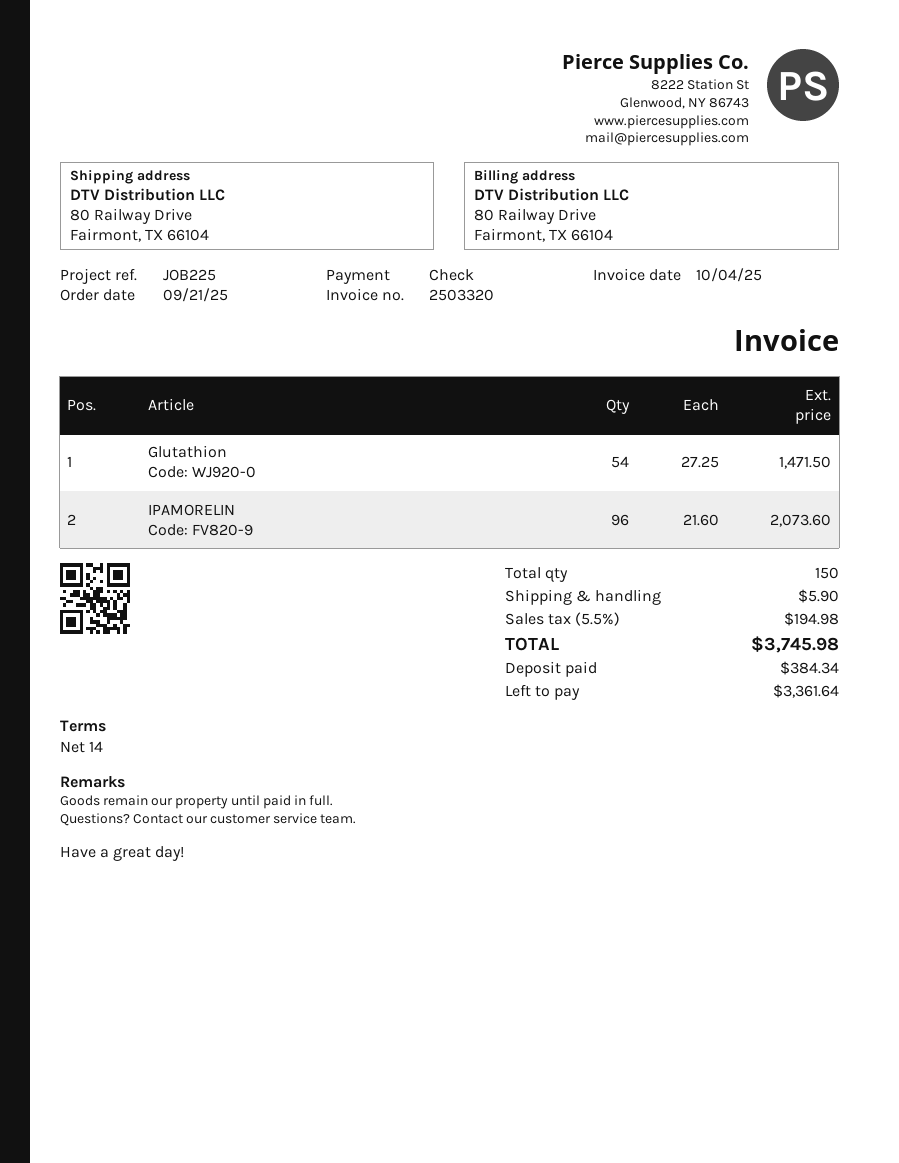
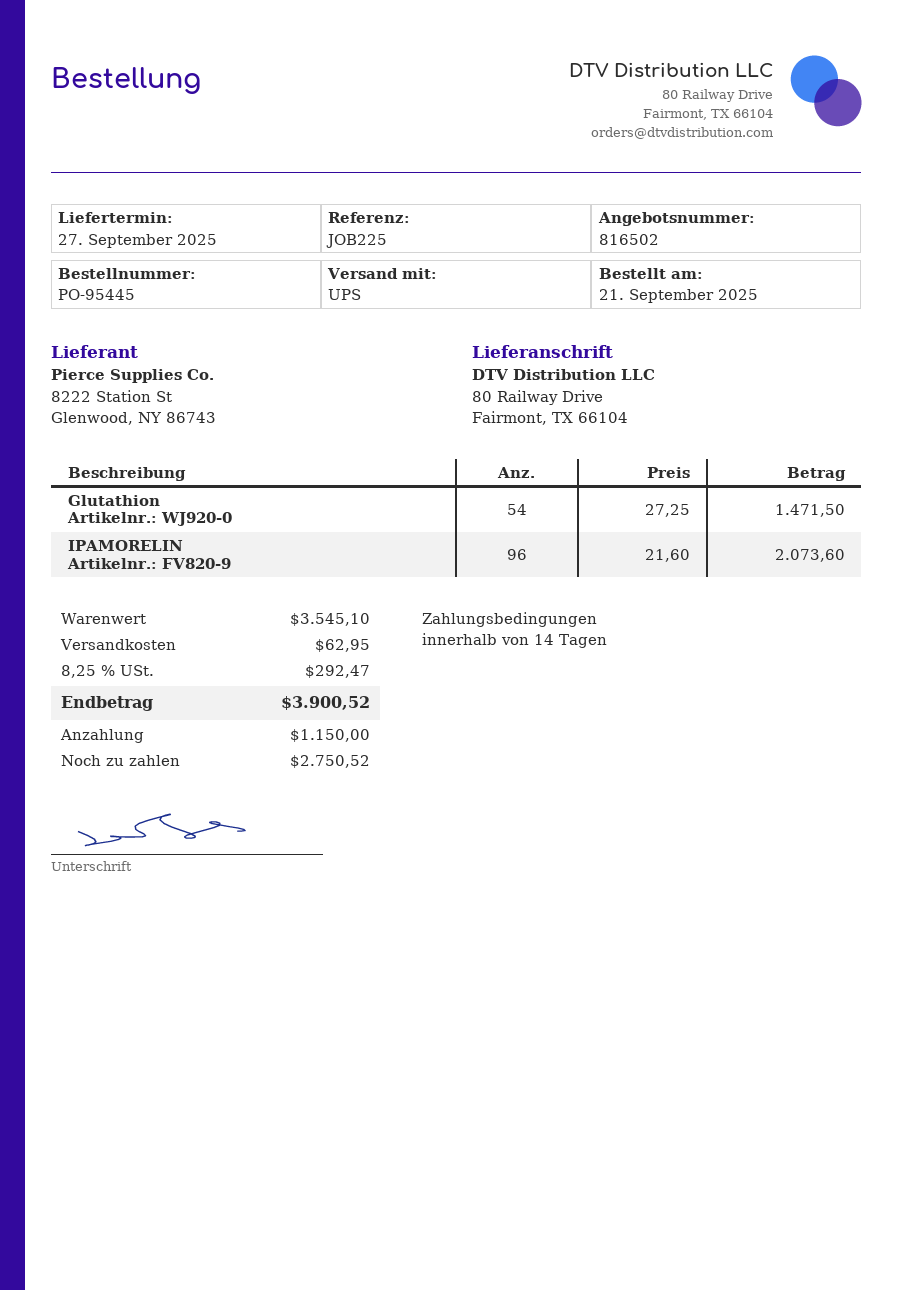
shipping: 5.90 -> 62.95
tax: 5.5% = 194.98 -> 8.25% = 292.47
total: 3745.98 -> 3900.52
deposit: 384.34 -> 1150.00
balance: 3361.64 -> 2750.52

